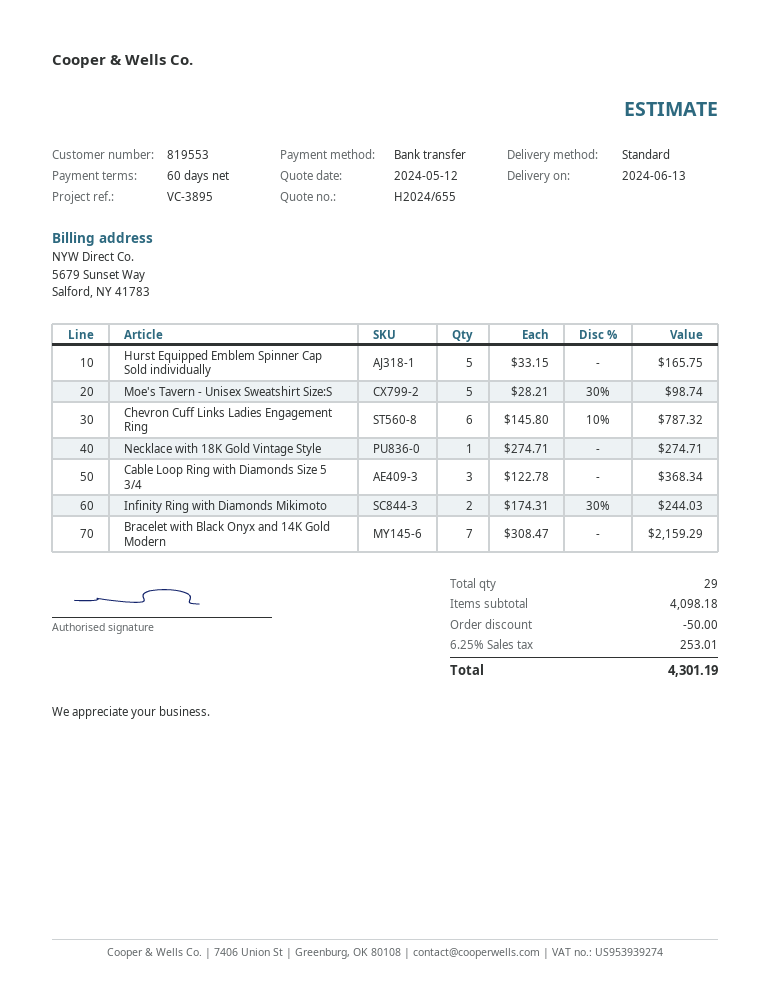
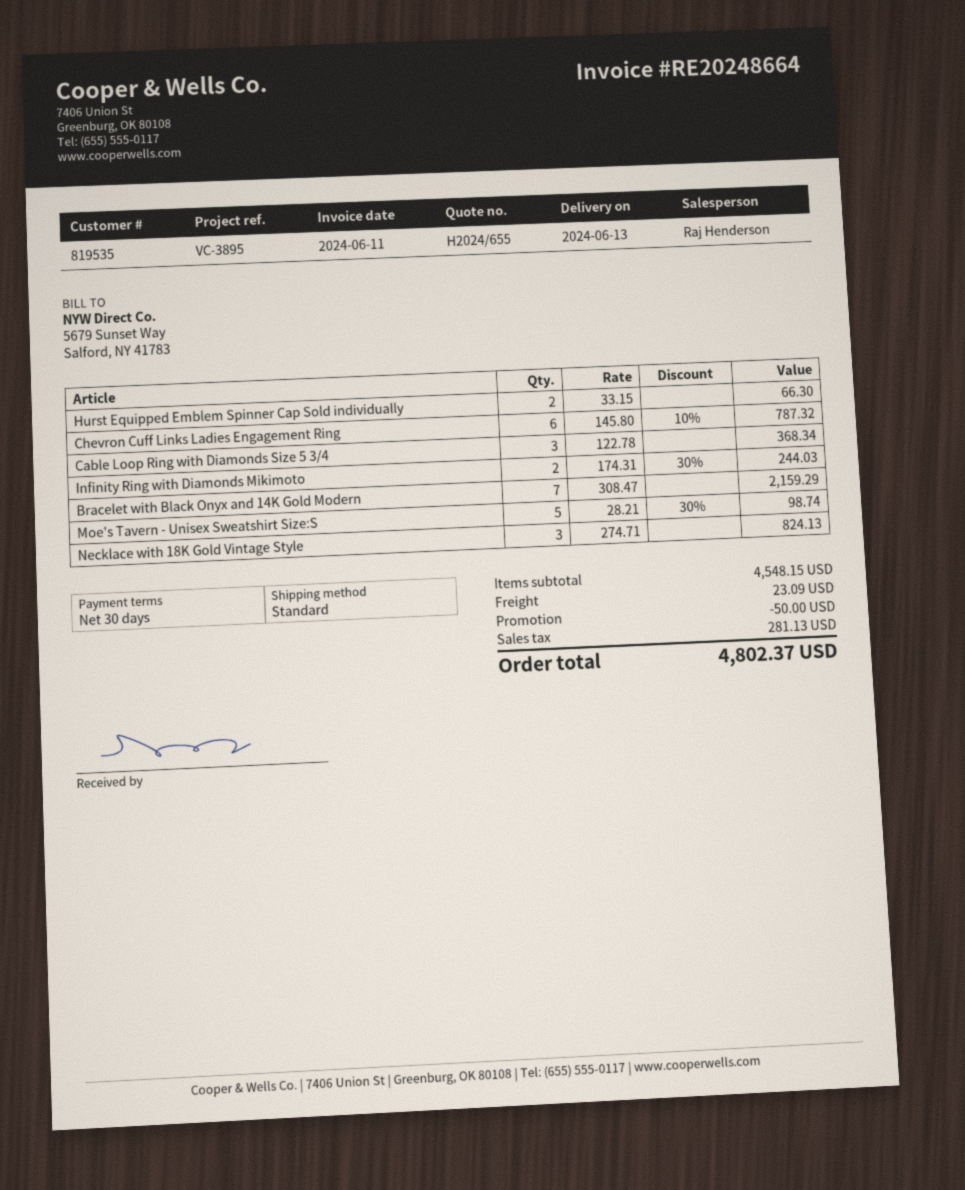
payment terms: 60 days -> 30 days
customer number: 819553 -> 819535
Hurst Equipped Emblem Spinner Cap Sold individually: 5 x 33.15 = 165.75 -> 2 x 33.15 = 66.30
Necklace with 18K Gold Vintage Style: 1 x 274.71 = 274.71 -> 3 x 274.71 = 824.13
subtotal: 4098.18 -> 4548.15
shipping: none -> 23.09
tax: 253.01 -> 281.13
total: 4301.19 -> 4802.37

